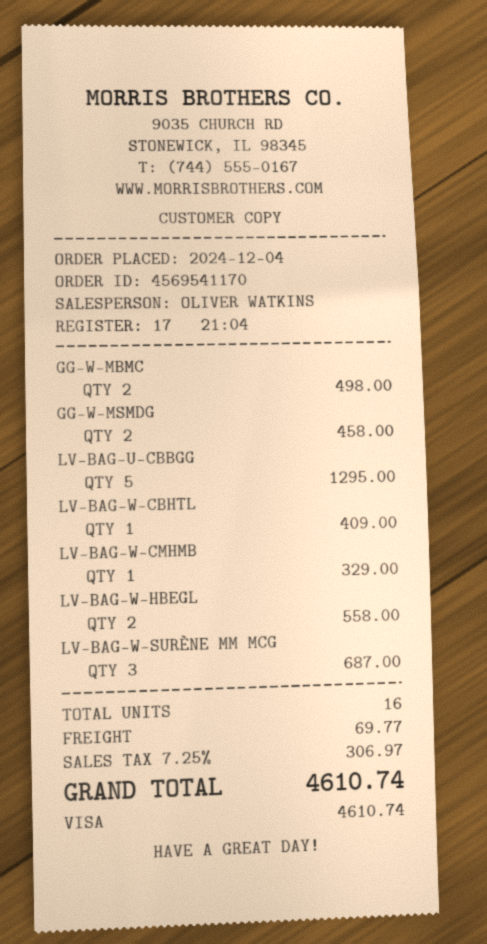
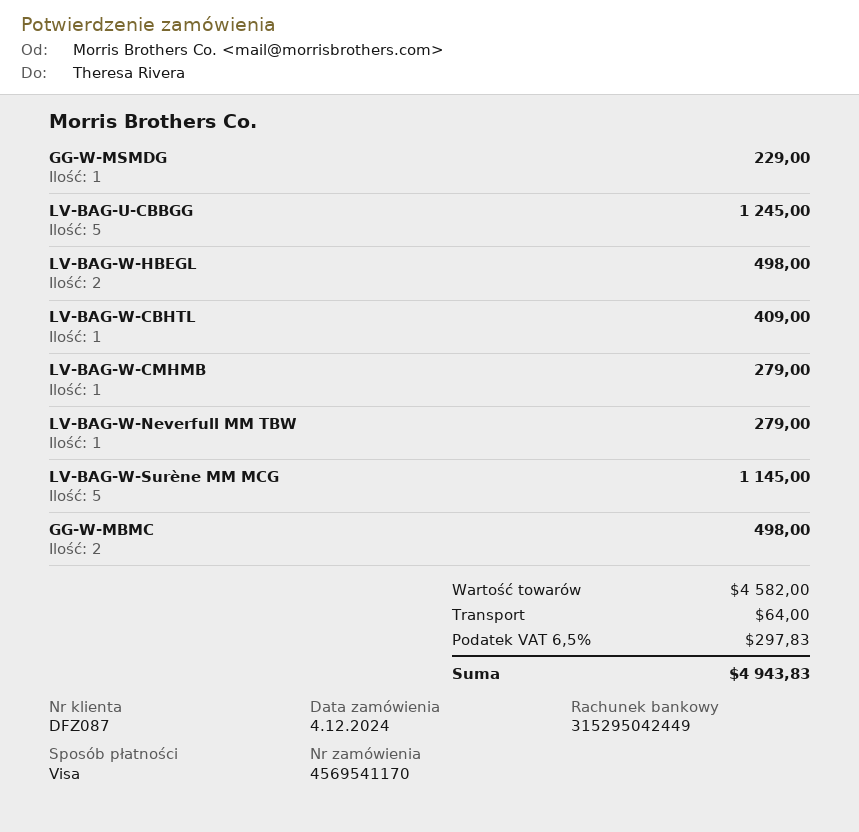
GG-W-MSMDG: 2 for 458.00 -> 1 for 229.00
LV-BAG-U-CBBGG: 5 for 1295.00 -> 5 for 1245.00
LV-BAG-W-CMHMB: 1 for 329.00 -> 1 for 279.00
LV-BAG-W-HBEGL: 2 for 558.00 -> 2 for 498.00
LV-BAG-W-SURÈNE MM MCG: 3 for 687.00 -> 5 for 1145.00
LV-BAG-W-Neverfull MM TBW: none -> 1 for 279.00
shipping: 69.77 -> 64.00
tax: 7.25% = 306.97 -> 6.5% = 297.83
total: 4610.74 -> 4943.83

